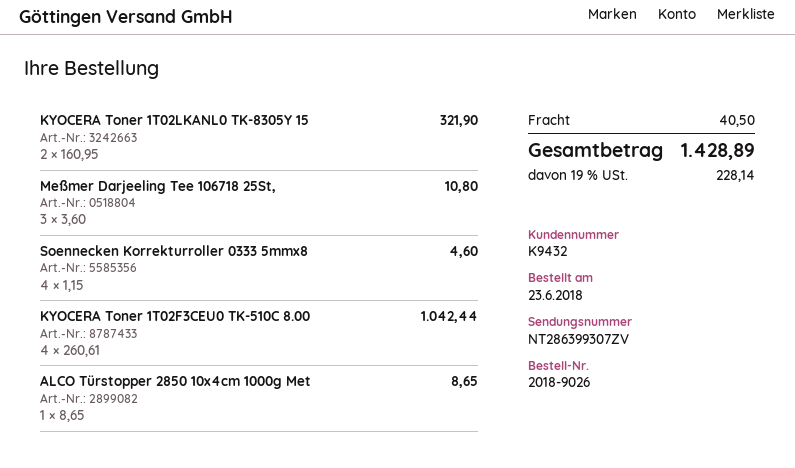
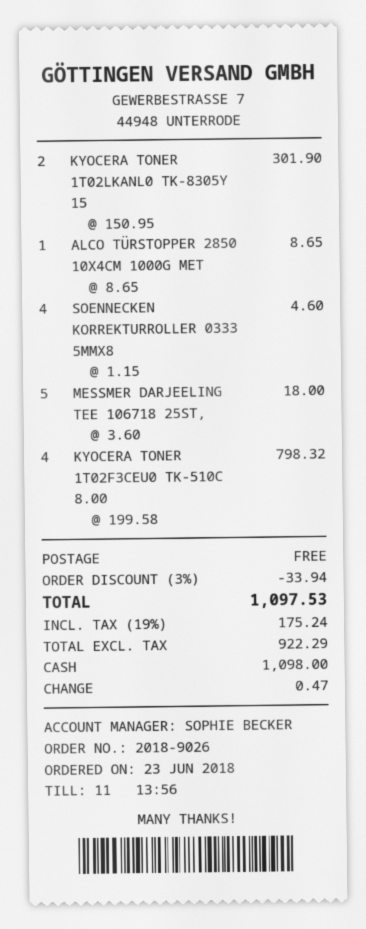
KYOCERA Toner 1T02LKANL0 TK-8305Y 15: 2 x 160.95 = 321.90 -> 2 x 150.95 = 301.90
Meßmer Darjeeling Tee 106718 25St,: 3 x 3.60 = 10.80 -> 5 x 3.60 = 18.00
KYOCERA Toner 1T02F3CEU0 TK-510C 8.00: 4 x 260.61 = 1042.44 -> 4 x 199.58 = 798.32
discount: none -> 3% = 33.94
shipping: 40.50 -> 0.00
tax: 19% = 228.14 -> 19% = 175.24
total: 1428.89 -> 1097.53

